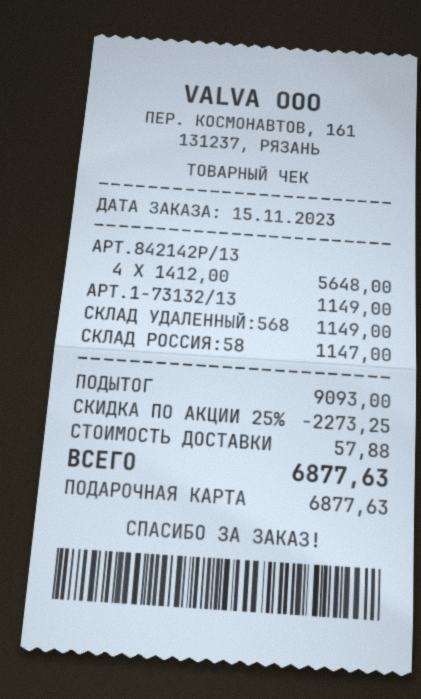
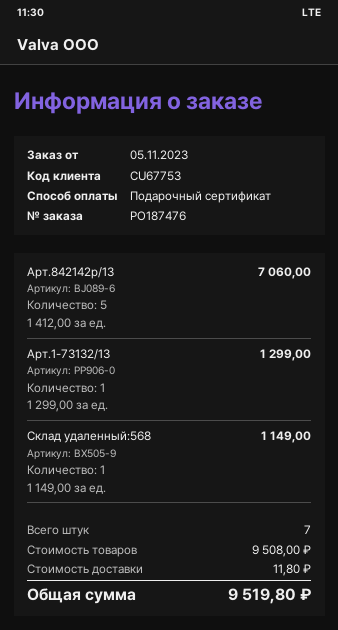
order date: 2023-11-15 -> 2023-11-05
АРТ.842142P/13: 4 x 1412.00 = 5648.00 -> 5 x 1412.00 = 7060.00
АРТ.1-73132/13: 1 x 1149.00 = 1149.00 -> 1 x 1299.00 = 1299.00
СКЛАД РОССИЯ:58: 1 x 1147.00 = 1147.00 -> none
subtotal: 9093.00 -> 9508.00
discount: 25% = 2273.25 -> none
shipping: 57.88 -> 11.80
total: 6877.63 -> 9519.80

